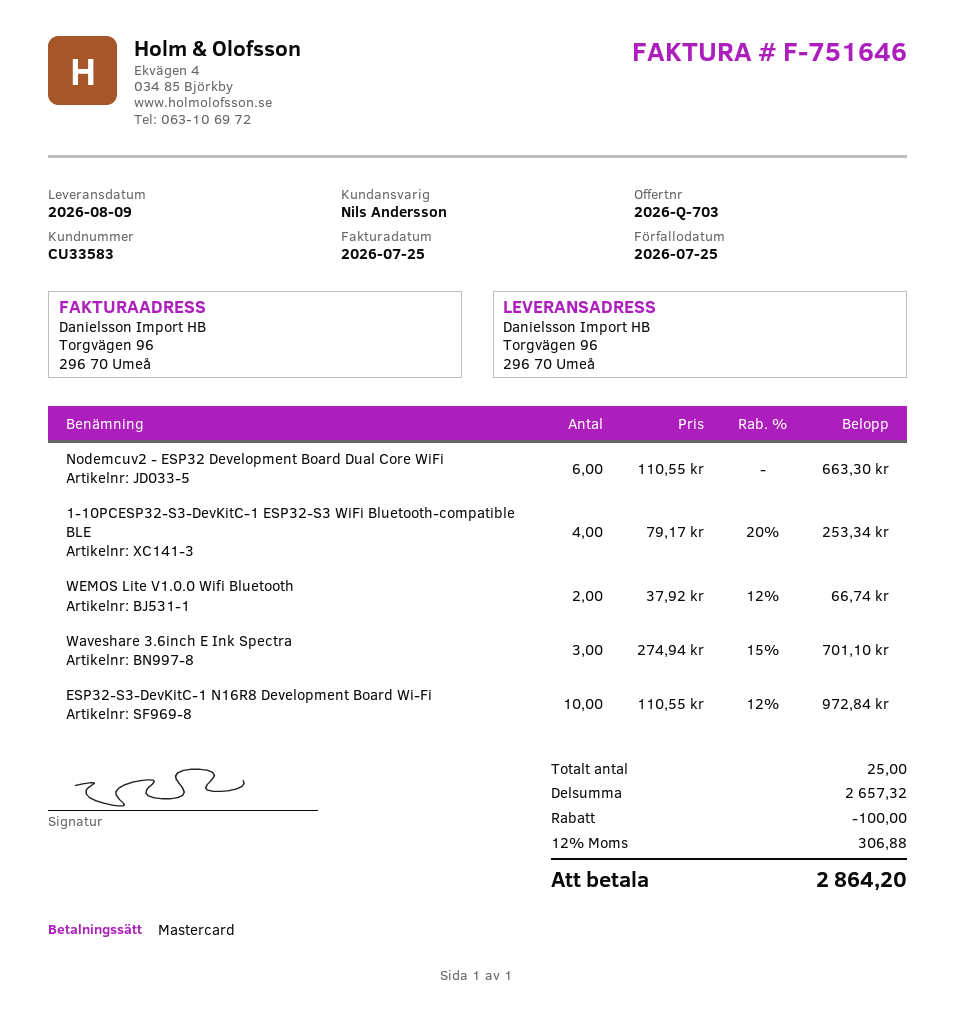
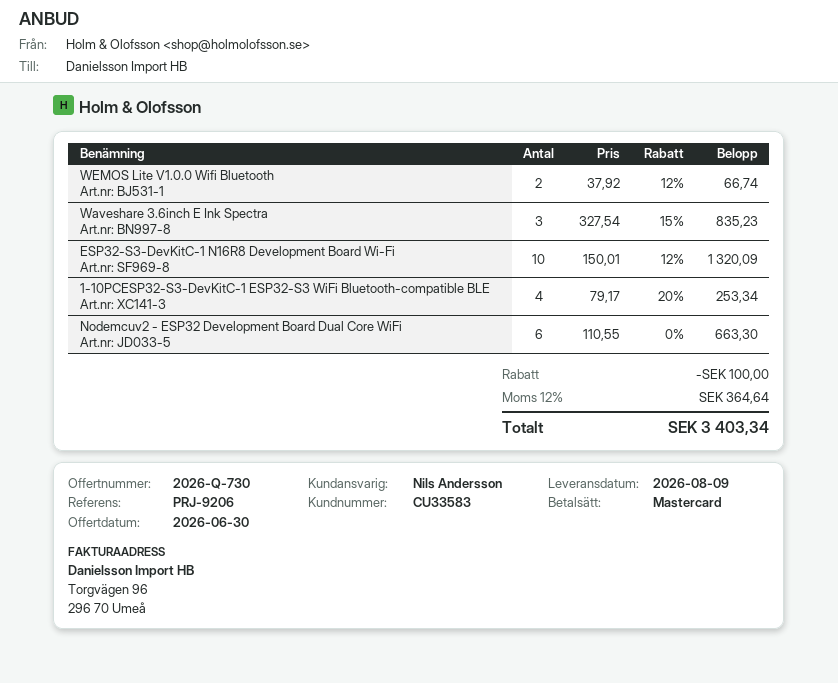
quote number: 2026-Q-703 -> 2026-Q-730
Waveshare 3.6inch E Ink Spectra: 3 x 274.94 - 15% = 701.10 -> 3 x 327.54 - 15% = 835.23
ESP32-S3-DevKitC-1 N16R8 Development Board Wi-Fi: 10 x 110.55 - 12% = 972.84 -> 10 x 150.01 - 12% = 1320.09
tax: 12% = 306.88 -> 12% = 364.64
total: 2864.20 -> 3403.34

